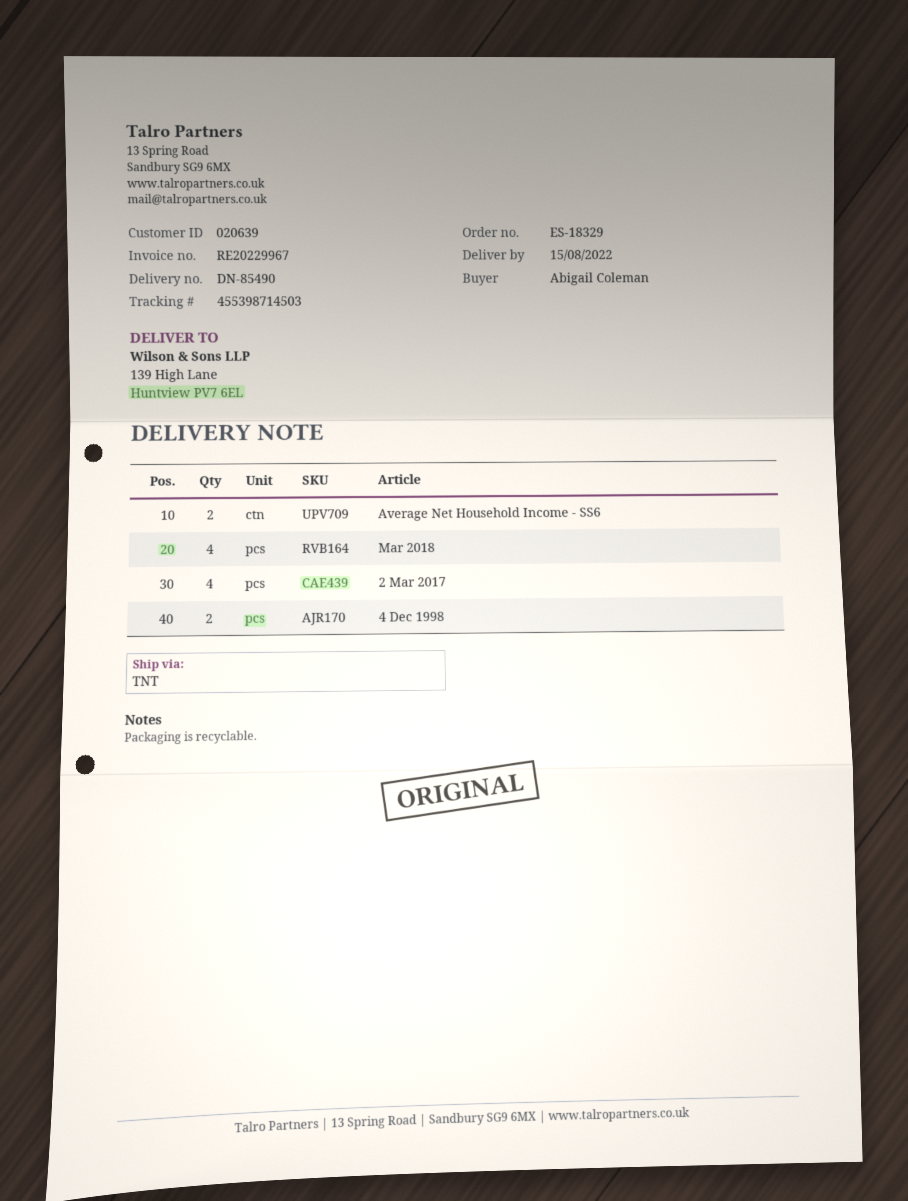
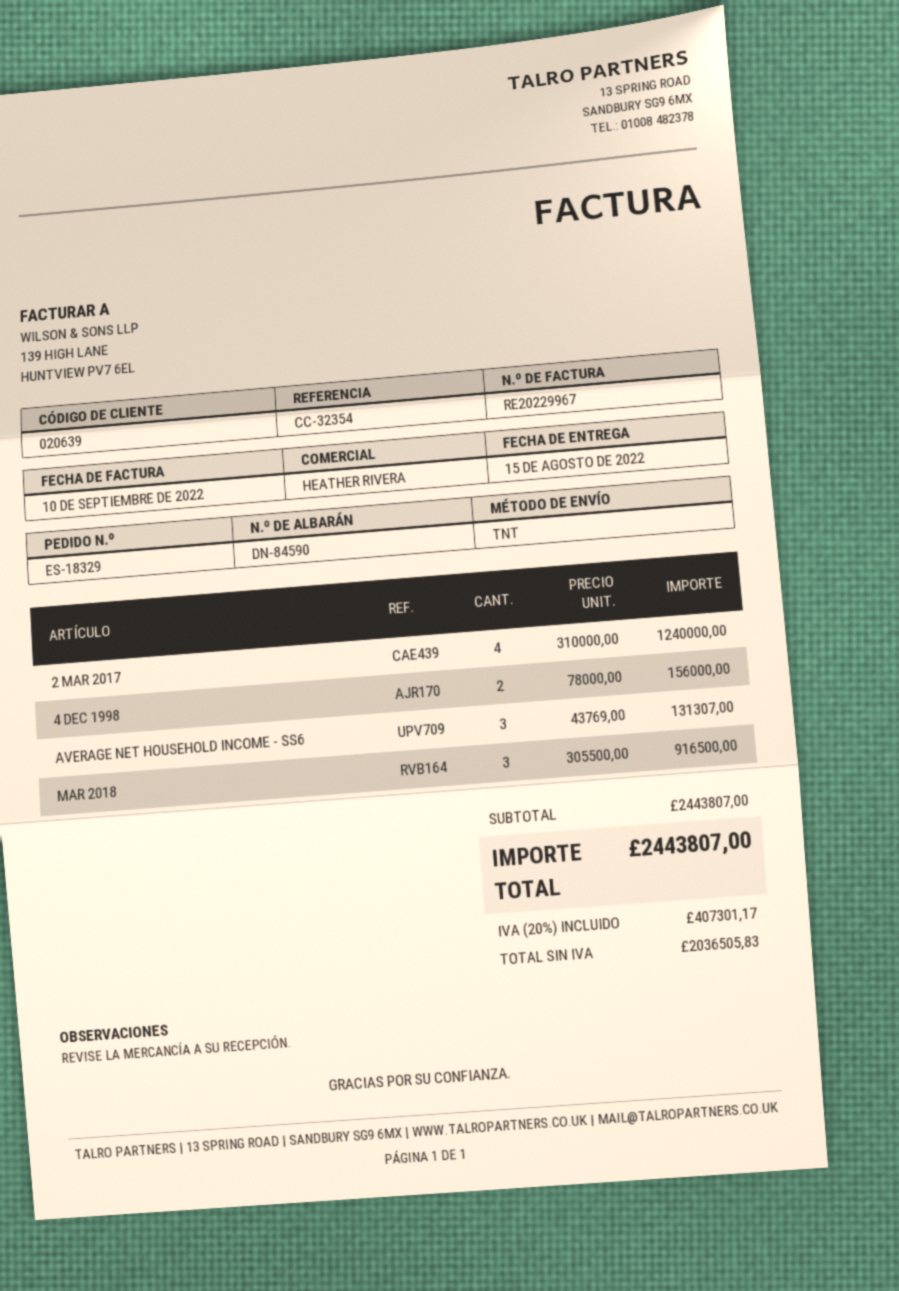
delivery note number: DN-85490 -> DN-84590
Average Net Household Income - SS6: 2 -> 3
Mar 2018: 4 -> 3

